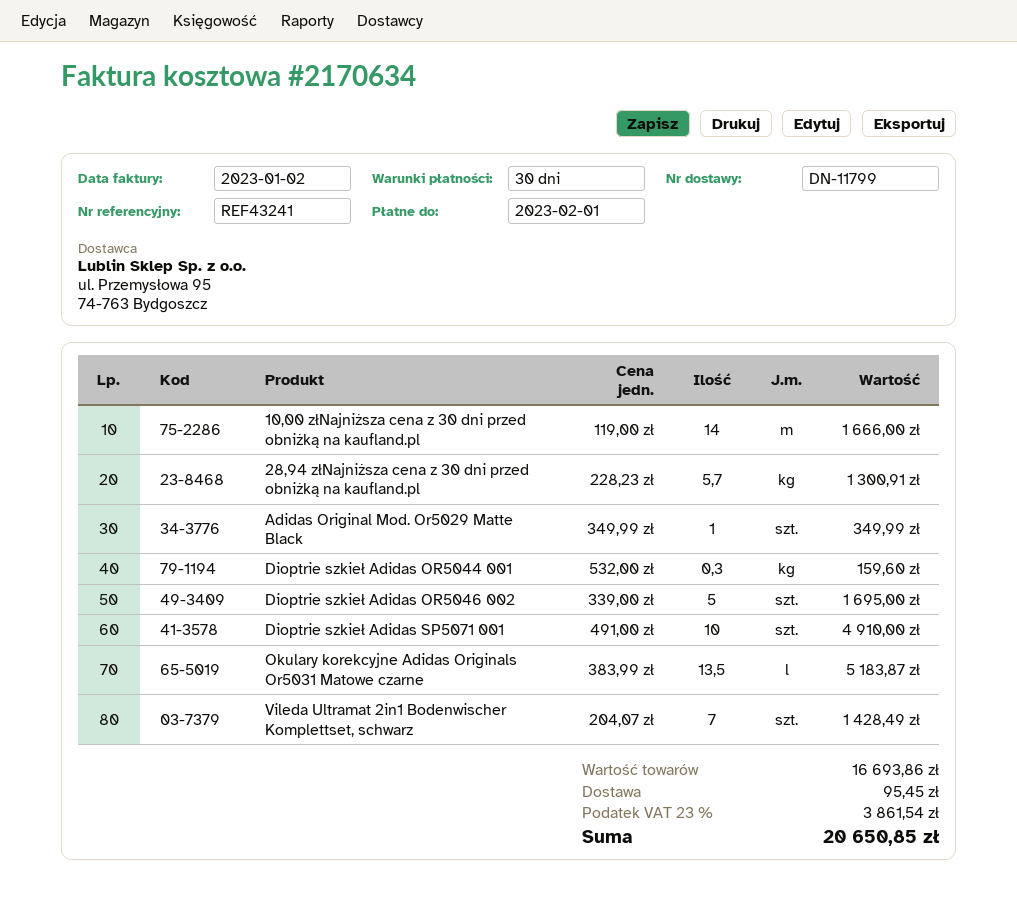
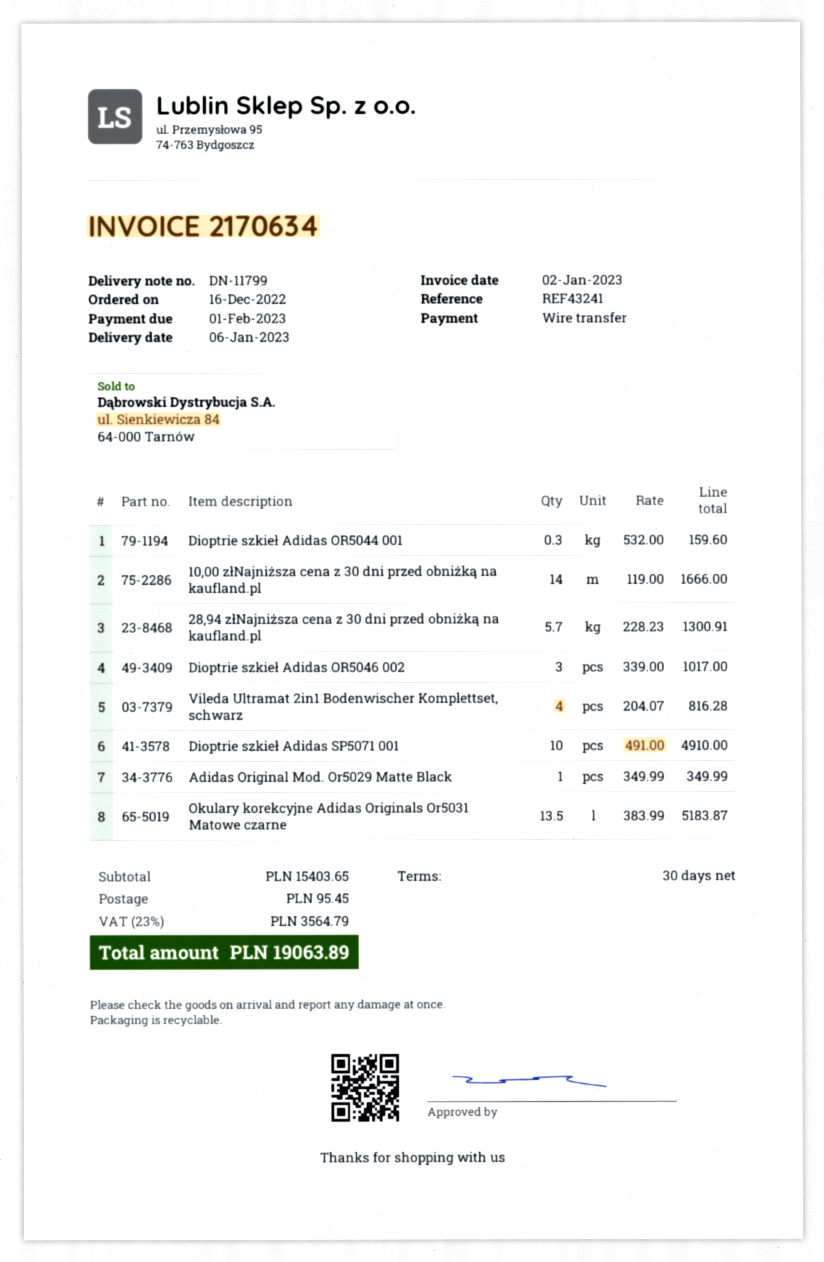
Dioptrie szkieł Adidas OR5046 002: 5 x 339.00 = 1695.00 -> 3 x 339.00 = 1017.00
Vileda Ultramat 2in1 Bodenwischer Komplettset, schwarz: 7 x 204.07 = 1428.49 -> 4 x 204.07 = 816.28
subtotal: 16693.86 -> 15403.65
tax: 23% = 3861.54 -> 23% = 3564.79
total: 20650.85 -> 19063.89

